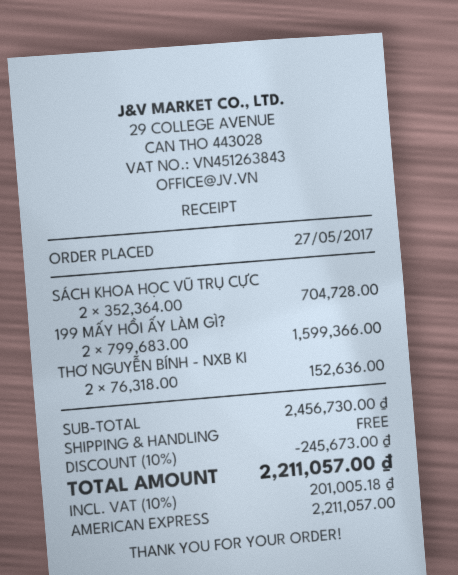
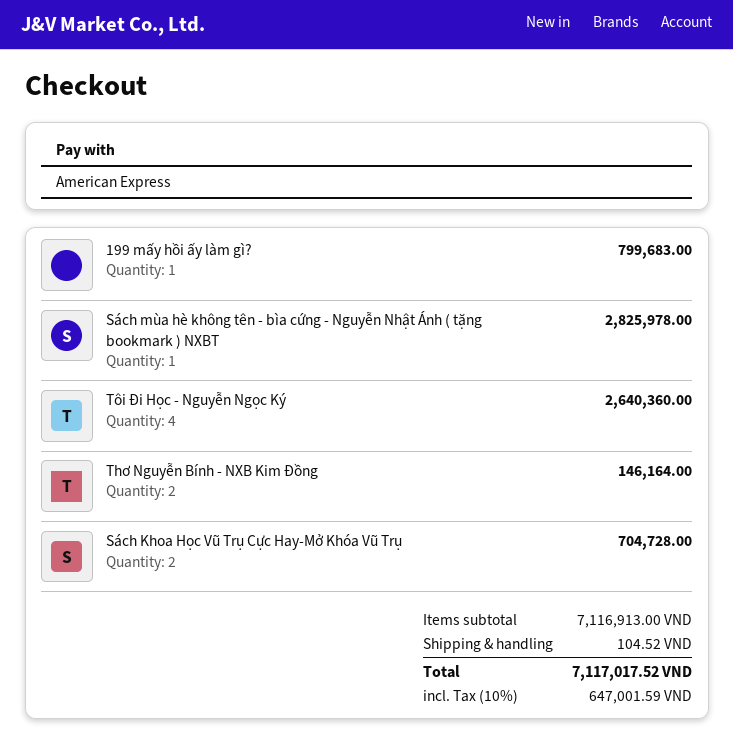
199 MẤY HỒI ẤY LÀM GÌ?: 2 for 1599366.00 -> 1 for 799683.00
THƠ NGUYỄN BÍNH - NXB KI: 2 for 152636.00 -> 2 for 146164.00
Sách mùa hè không tên - bìa cứng - Nguyễn Nhật Ánh ( tặng bookmark ) NXBT: none -> 1 for 2825978.00
Tôi Đi Học - Nguyễn Ngọc Ký: none -> 4 for 2640360.00
subtotal: 2456730.00 -> 7116913.00
discount: 10% = 245673.00 -> none
shipping: 0.00 -> 104.52
tax: 10% = 201005.18 -> 10% = 647001.59
total: 2211057.00 -> 7117017.52

